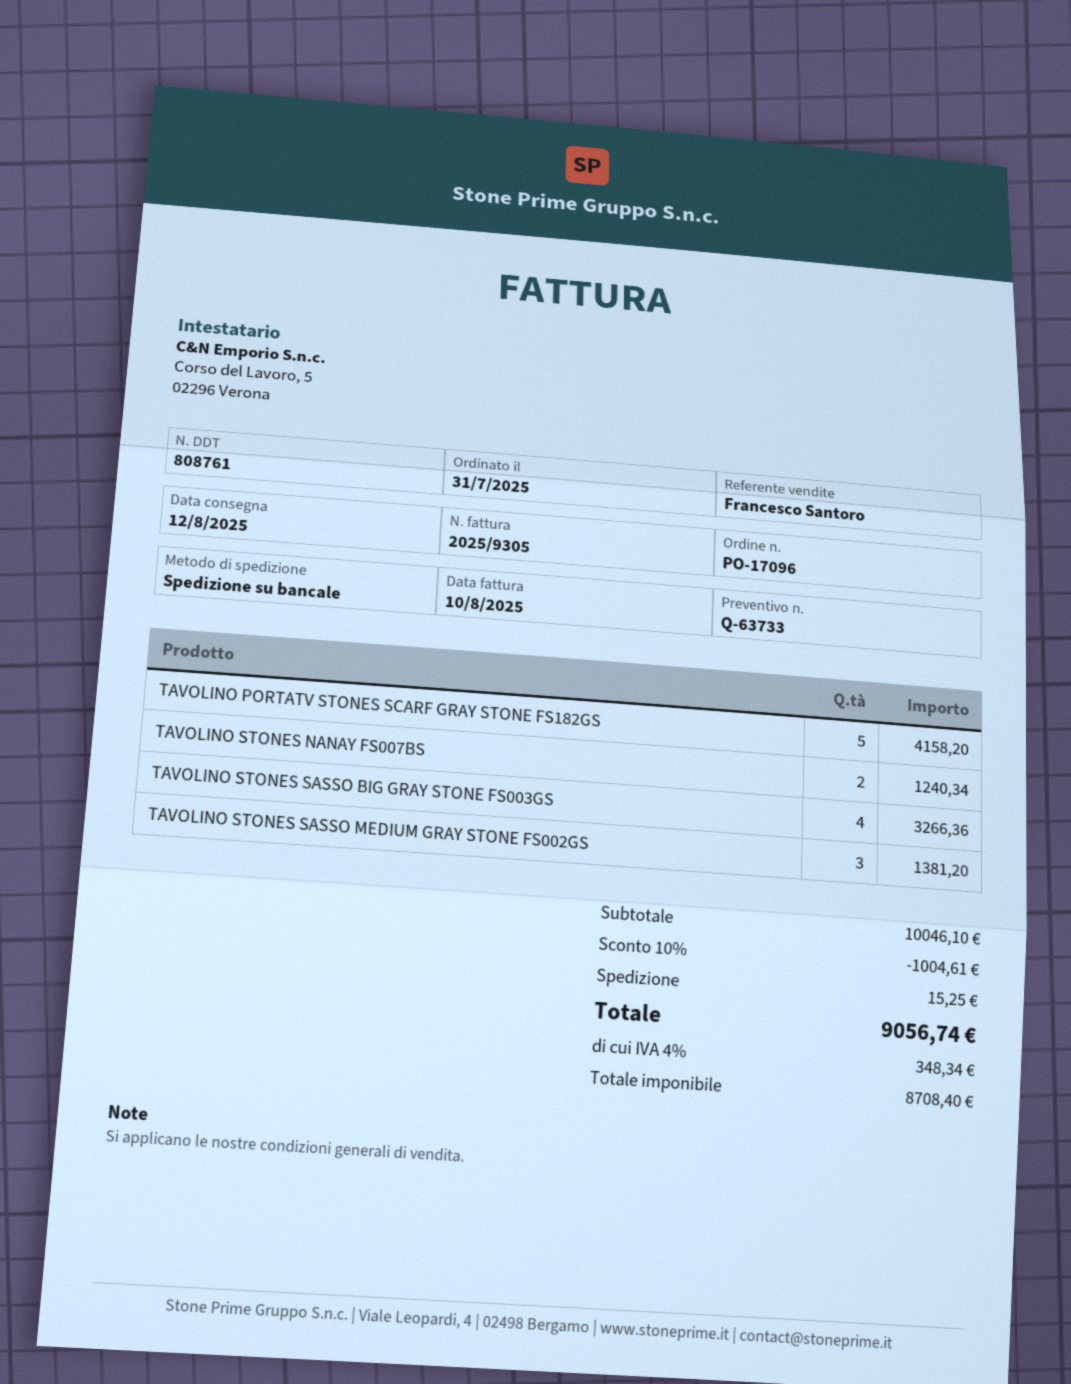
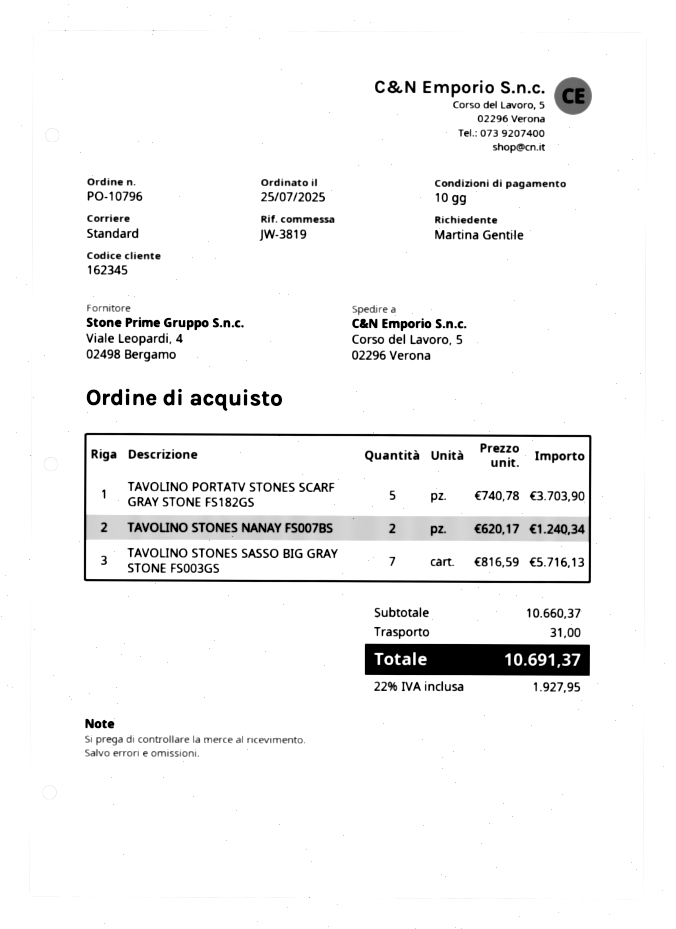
order number: PO-17096 -> PO-10796
order date: 2025-07-31 -> 2025-07-25
shipping method: pallet freight -> standard
TAVOLINO PORTATV STONES SCARF GRAY STONE FS182GS: 5 for 4158.20 -> 5 for 3703.90
TAVOLINO STONES SASSO BIG GRAY STONE FS003GS: 4 for 3266.36 -> 7 for 5716.13
TAVOLINO STONES SASSO MEDIUM GRAY STONE FS002GS: 3 for 1381.20 -> none
subtotal: 10046.10 -> 10660.37
discount: 10% = 1004.61 -> none
shipping: 15.25 -> 31.00
tax: 4% = 348.34 -> 22% = 1927.95
total: 9056.74 -> 10691.37

